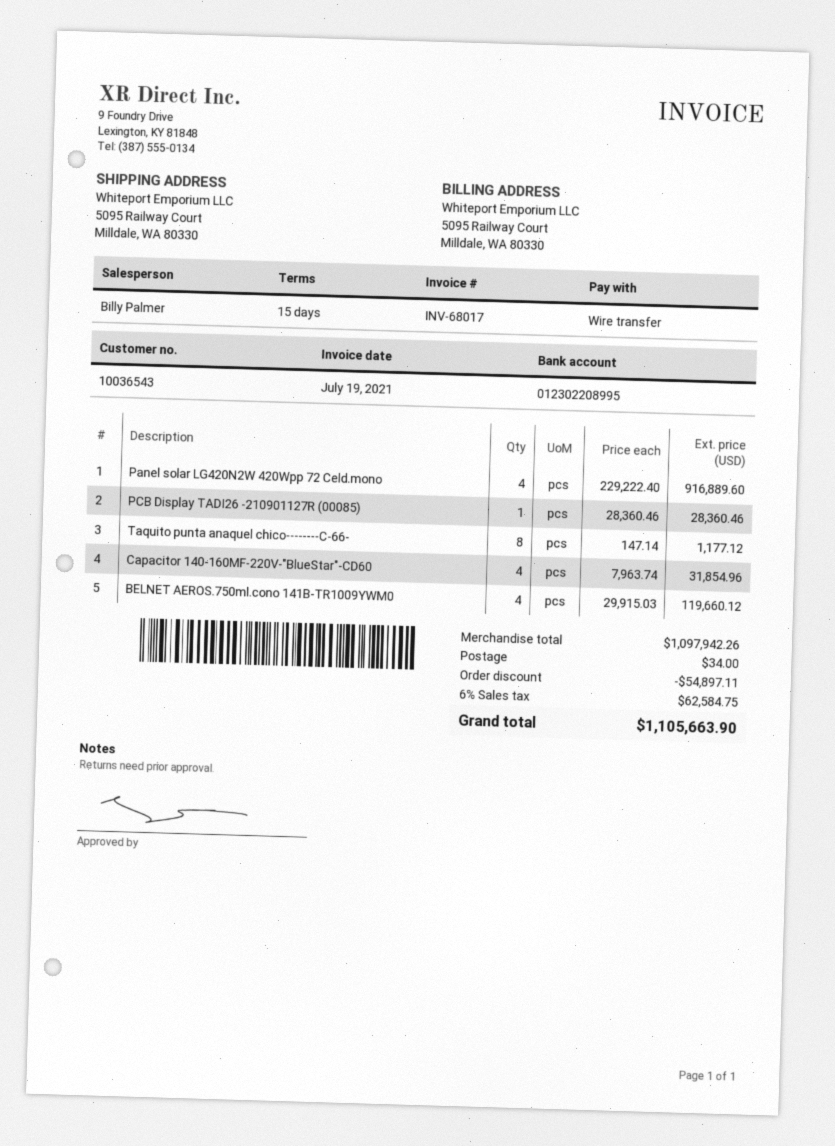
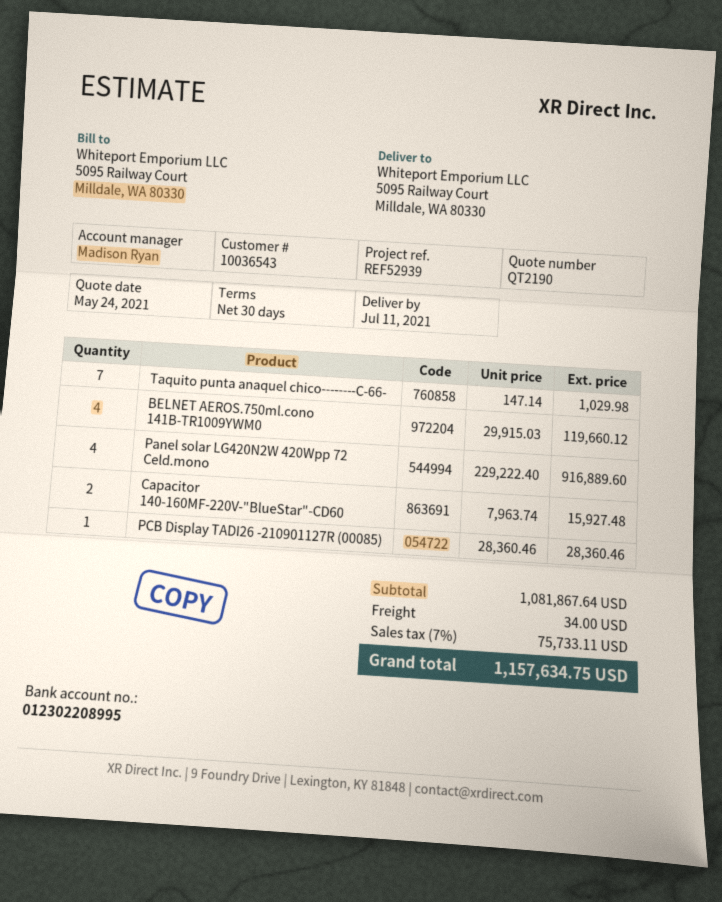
payment terms: 15 days -> 30 days
sales rep: Billy Palmer -> Madison Ryan
Taquito punta anaquel chico--------C-66-: 8 x 147.14 = 1177.12 -> 7 x 147.14 = 1029.98
Capacitor 140-160MF-220V-"BlueStar"-CD60: 4 x 7963.74 = 31854.96 -> 2 x 7963.74 = 15927.48
subtotal: 1097942.26 -> 1081867.64
discount: 54897.11 -> none
tax: 6% = 62584.75 -> 7% = 75733.11
total: 1105663.90 -> 1157634.75

